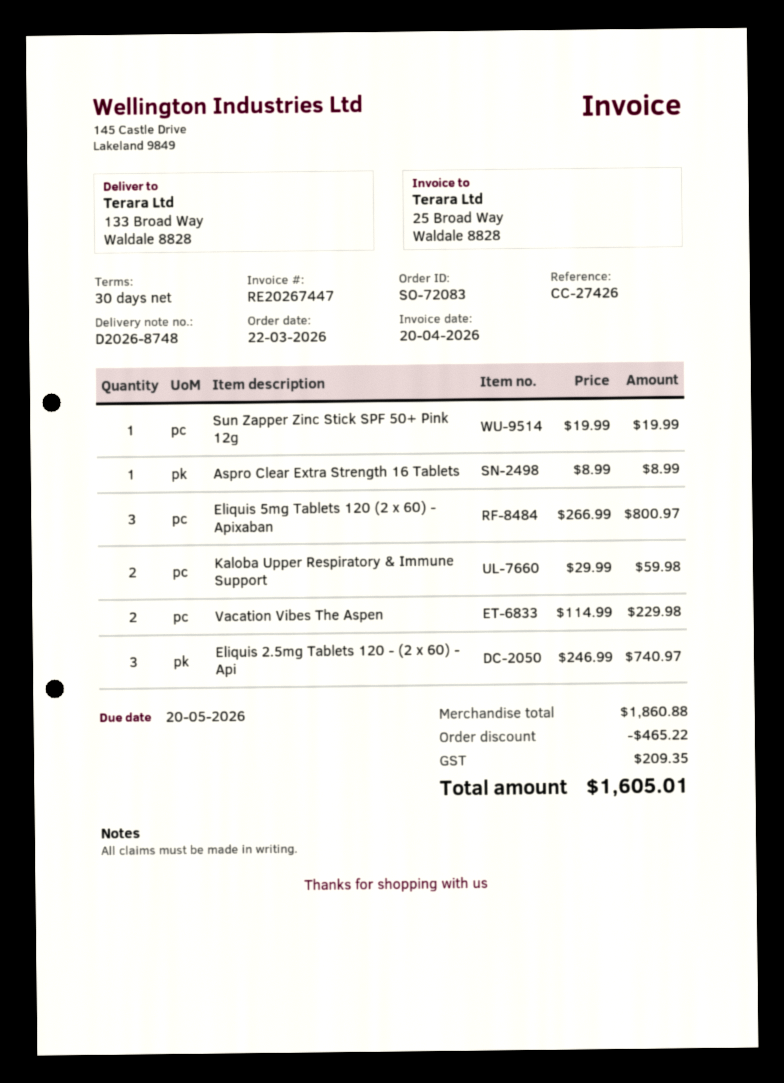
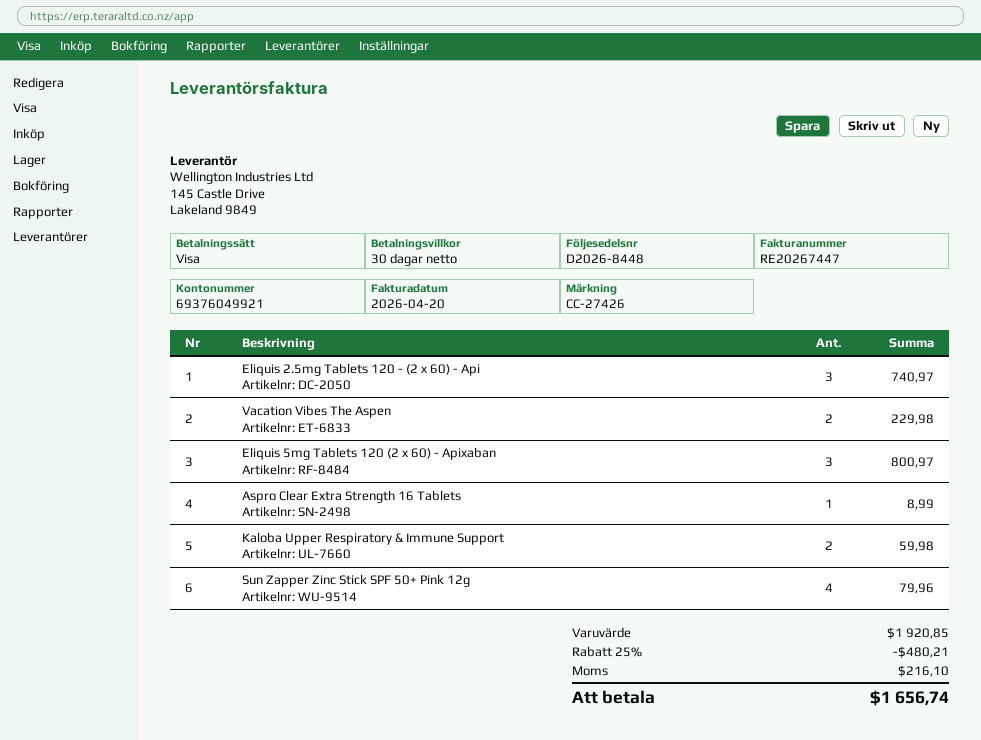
delivery note number: D2026-8748 -> D2026-8448
Sun Zapper Zinc Stick SPF 50+ Pink 12g: 1 for 19.99 -> 4 for 79.96
subtotal: 1860.88 -> 1920.85
discount: 465.22 -> 480.21
tax: 209.35 -> 216.10
total: 1605.01 -> 1656.74

